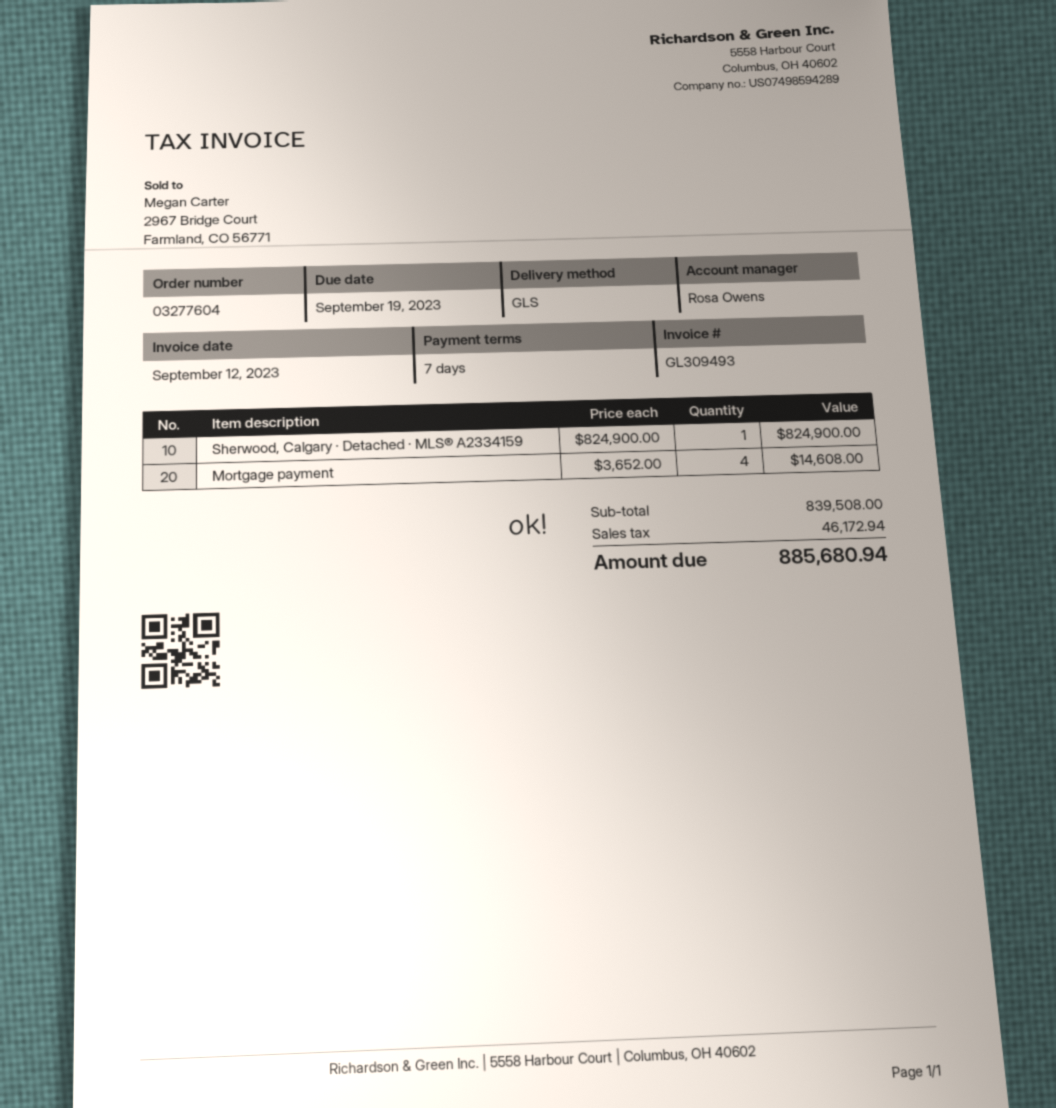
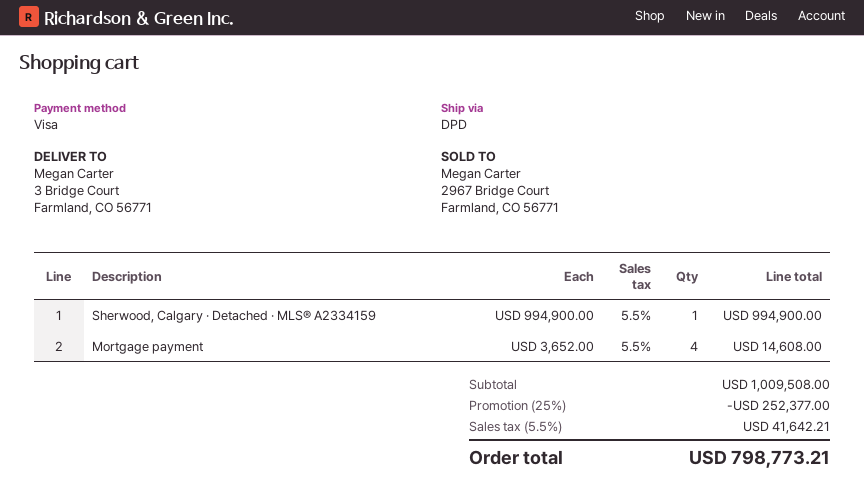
shipping method: GLS -> DPD
Sherwood, Calgary · Detached · MLS® A2334159: 1 x 824900.00 = 824900.00 -> 1 x 994900.00 = 994900.00
subtotal: 839508.00 -> 1009508.00
discount: none -> 25% = 252377.00
tax: 46172.94 -> 41642.21
total: 885680.94 -> 798773.21

